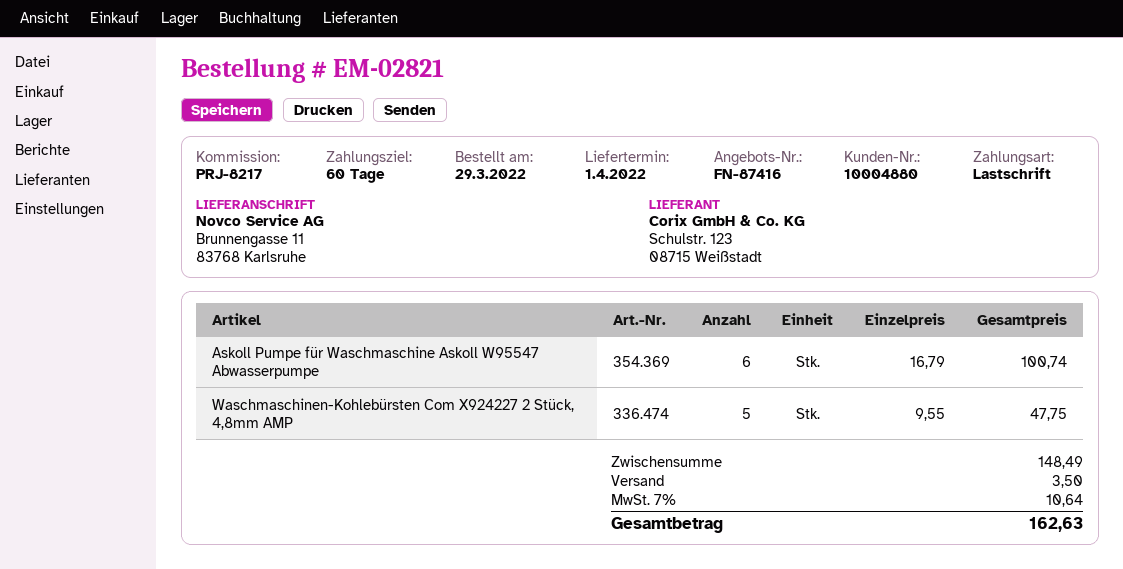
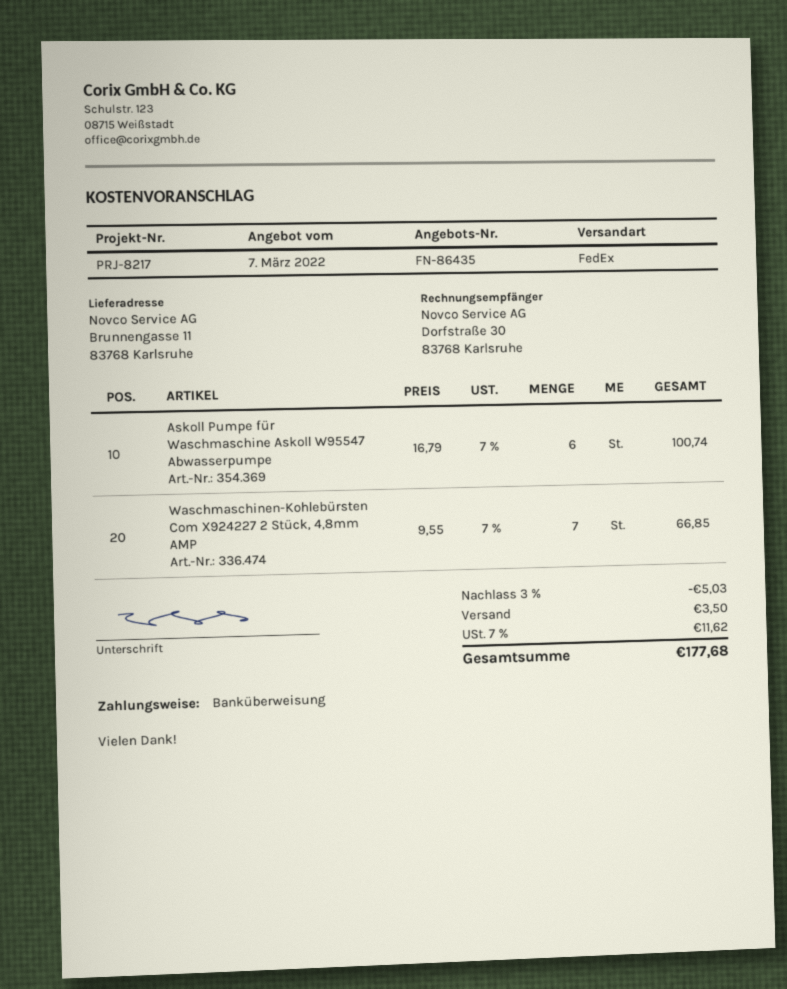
quote number: FN-87416 -> FN-86435
payment method: direct debit -> bank transfer
Waschmaschinen-Kohlebürsten Com X924227 2 Stück, 4,8mm AMP: 5 x 9.55 = 47.75 -> 7 x 9.55 = 66.85
discount: none -> 3% = 5.03
tax: 7% = 10.64 -> 7% = 11.62
total: 162.63 -> 177.68

